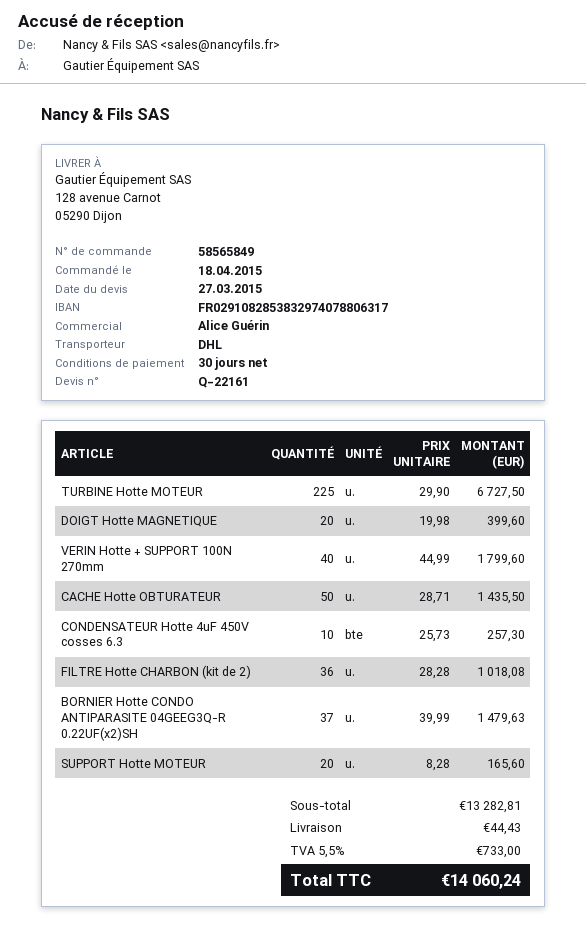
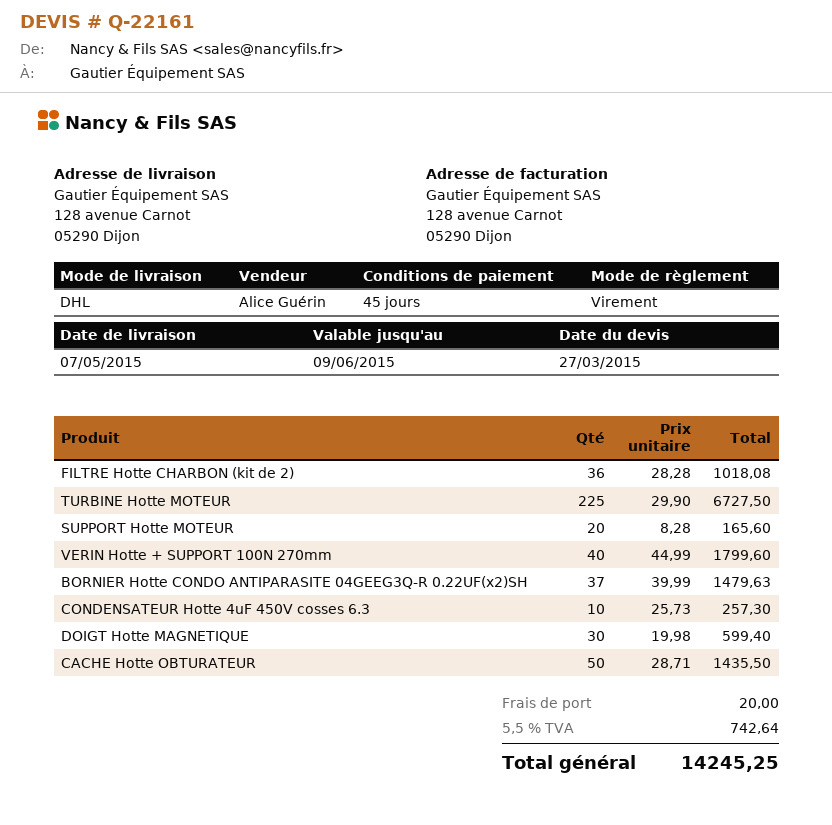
payment terms: 30 days -> 45 days
DOIGT Hotte MAGNETIQUE: 20 x 19.98 = 399.60 -> 30 x 19.98 = 599.40
shipping: 44.43 -> 20.00
tax: 5.5% = 733.00 -> 5.5% = 742.64
total: 14060.24 -> 14245.25

